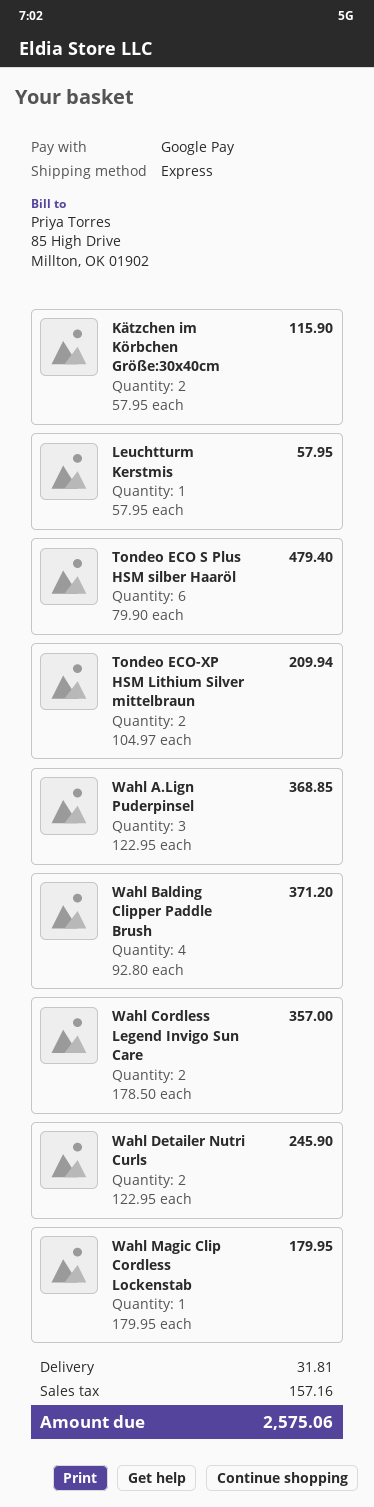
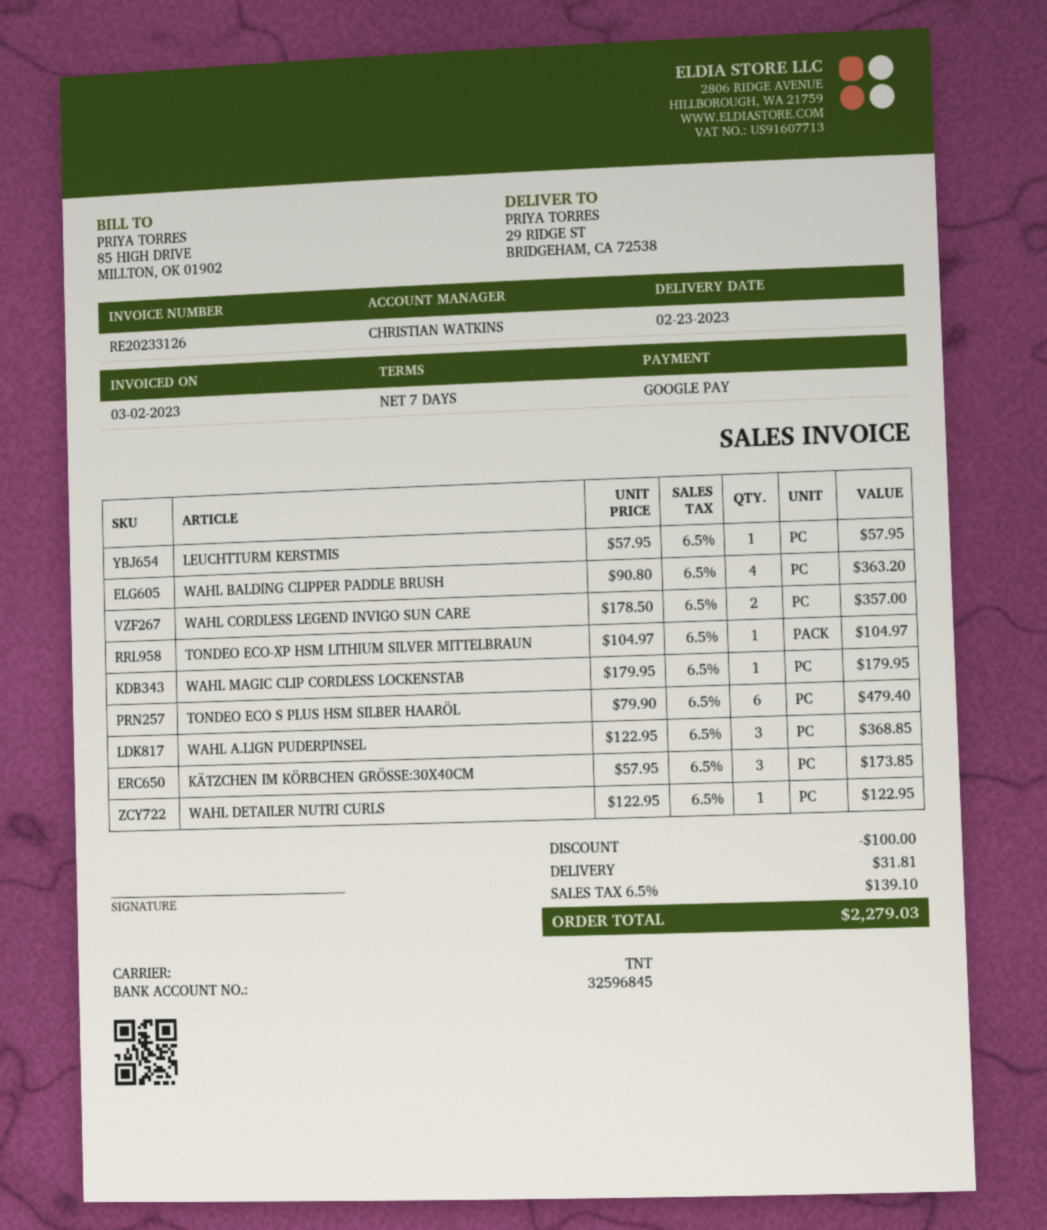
shipping method: express -> TNT
Kätzchen im Körbchen Größe:30x40cm: 2 x 57.95 = 115.90 -> 3 x 57.95 = 173.85
Tondeo ECO-XP HSM Lithium Silver mittelbraun: 2 x 104.97 = 209.94 -> 1 x 104.97 = 104.97
Wahl Balding Clipper Paddle Brush: 4 x 92.80 = 371.20 -> 4 x 90.80 = 363.20
Wahl Detailer Nutri Curls: 2 x 122.95 = 245.90 -> 1 x 122.95 = 122.95
discount: none -> 100.00
tax: 157.16 -> 139.10
total: 2575.06 -> 2279.03

